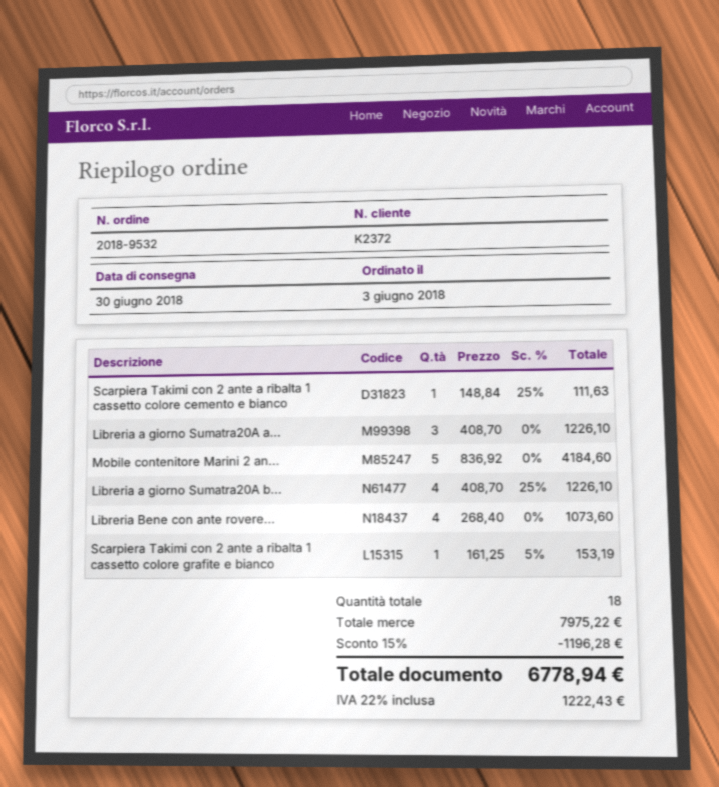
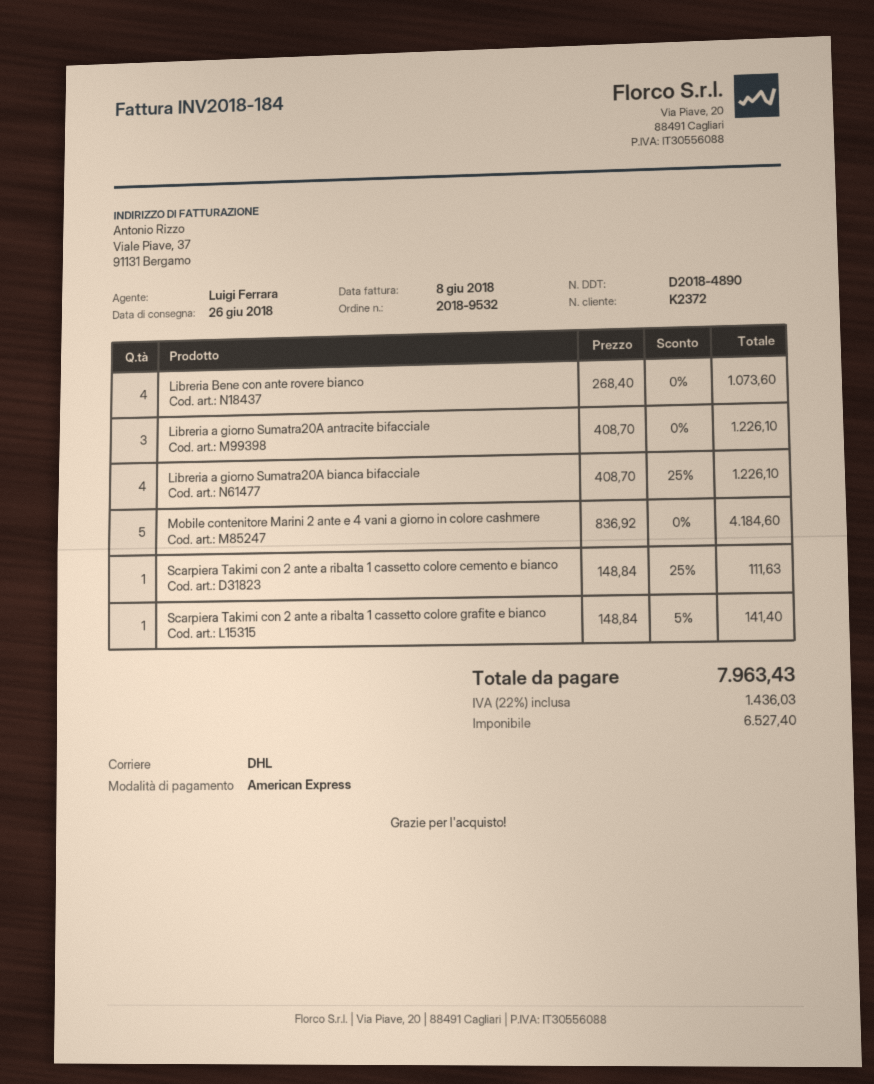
delivery date: 2018-06-30 -> 2018-06-26
Scarpiera Takimi con 2 ante a ribalta 1 cassetto colore grafite e bianco: 1 x 161.25 - 5% = 153.19 -> 1 x 148.84 - 5% = 141.40
discount: 15% = 1196.28 -> none
tax: 22% = 1222.43 -> 22% = 1436.03
total: 6778.94 -> 7963.43

